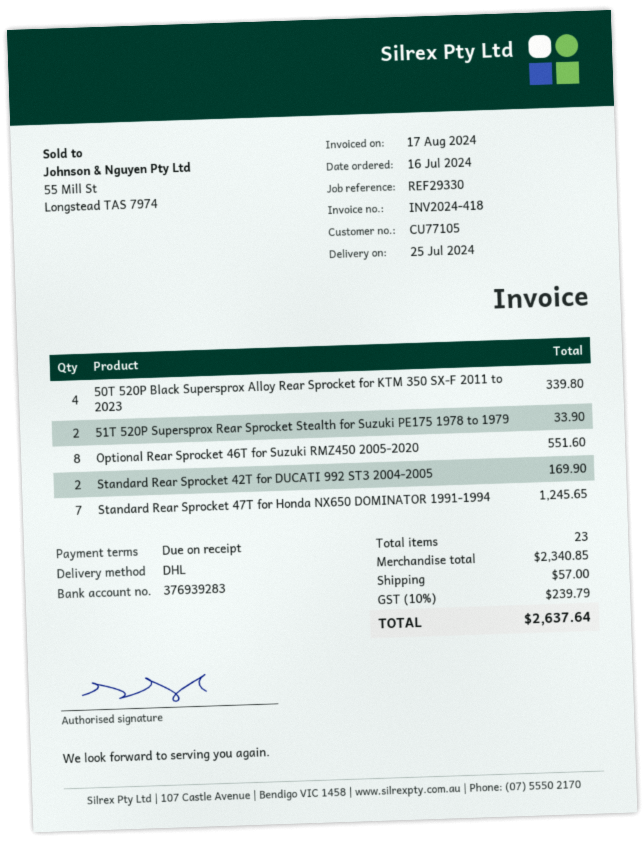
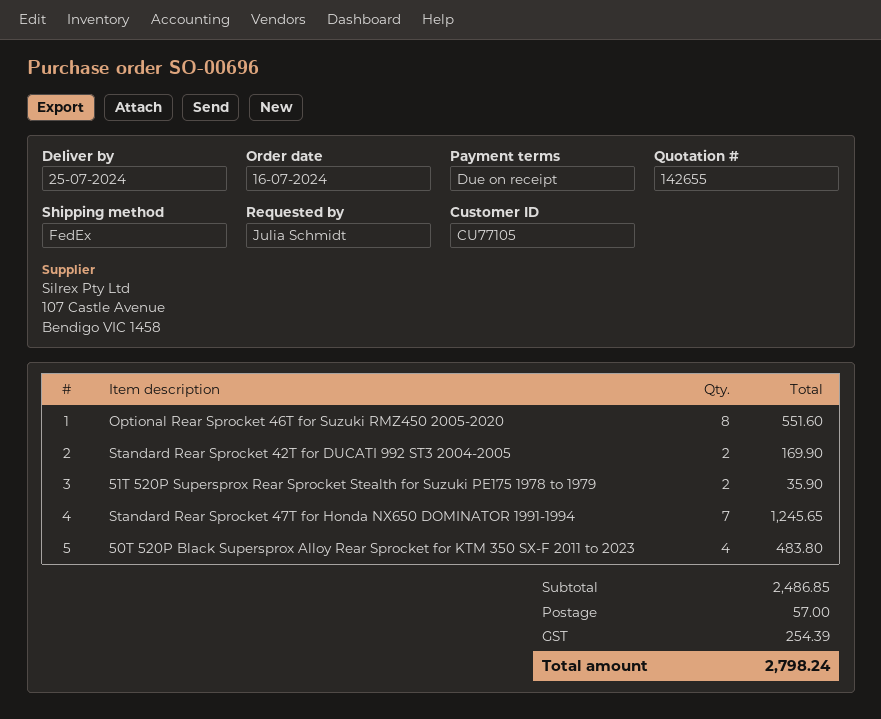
shipping method: DHL -> FedEx
50T 520P Black Supersprox Alloy Rear Sprocket for KTM 350 SX-F 2011 to 2023: 4 for 339.80 -> 4 for 483.80
51T 520P Supersprox Rear Sprocket Stealth for Suzuki PE175 1978 to 1979: 2 for 33.90 -> 2 for 35.90
subtotal: 2340.85 -> 2486.85
tax: 239.79 -> 254.39
total: 2637.64 -> 2798.24

